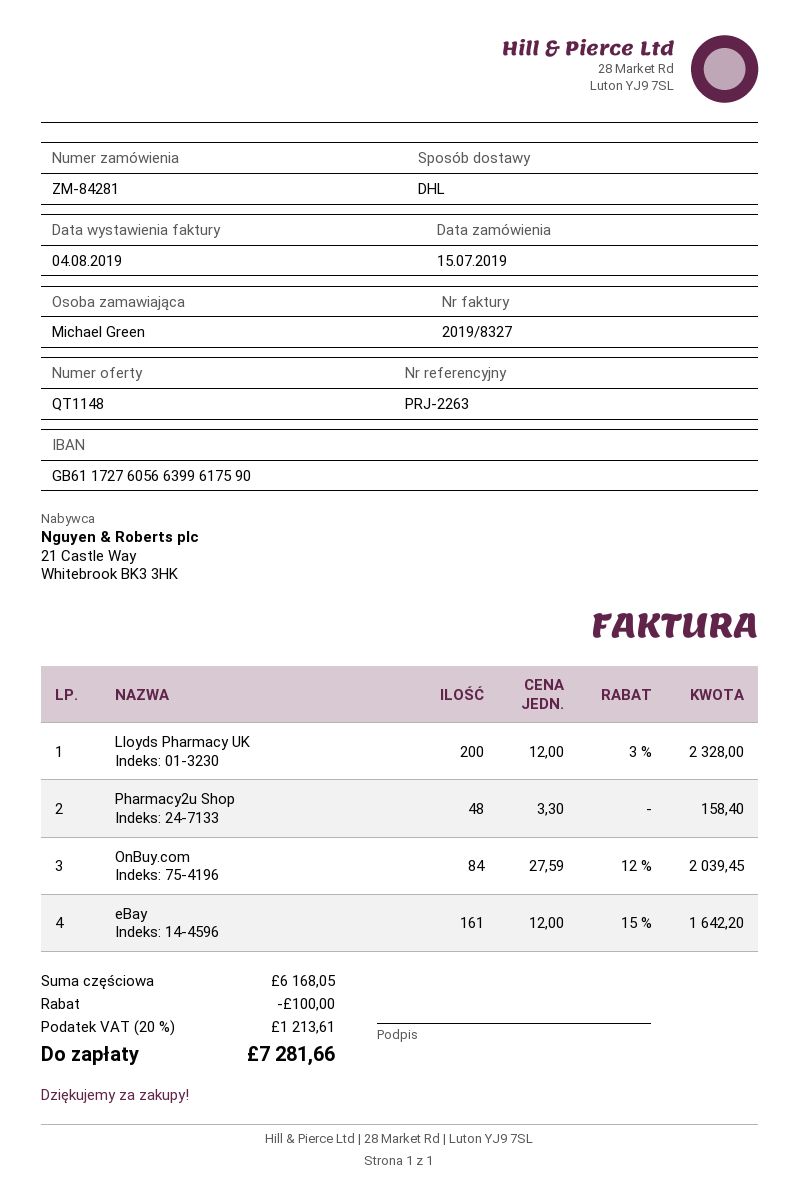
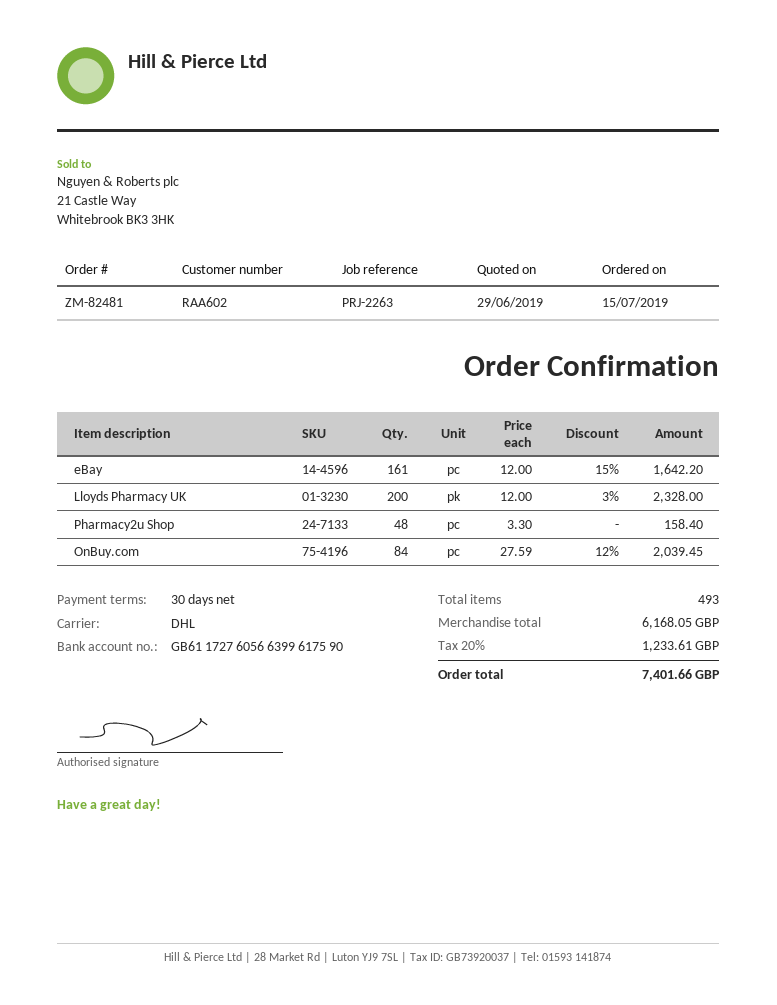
order number: ZM-84281 -> ZM-82481
discount: 100.00 -> none
tax: 20% = 1213.61 -> 20% = 1233.61
total: 7281.66 -> 7401.66

